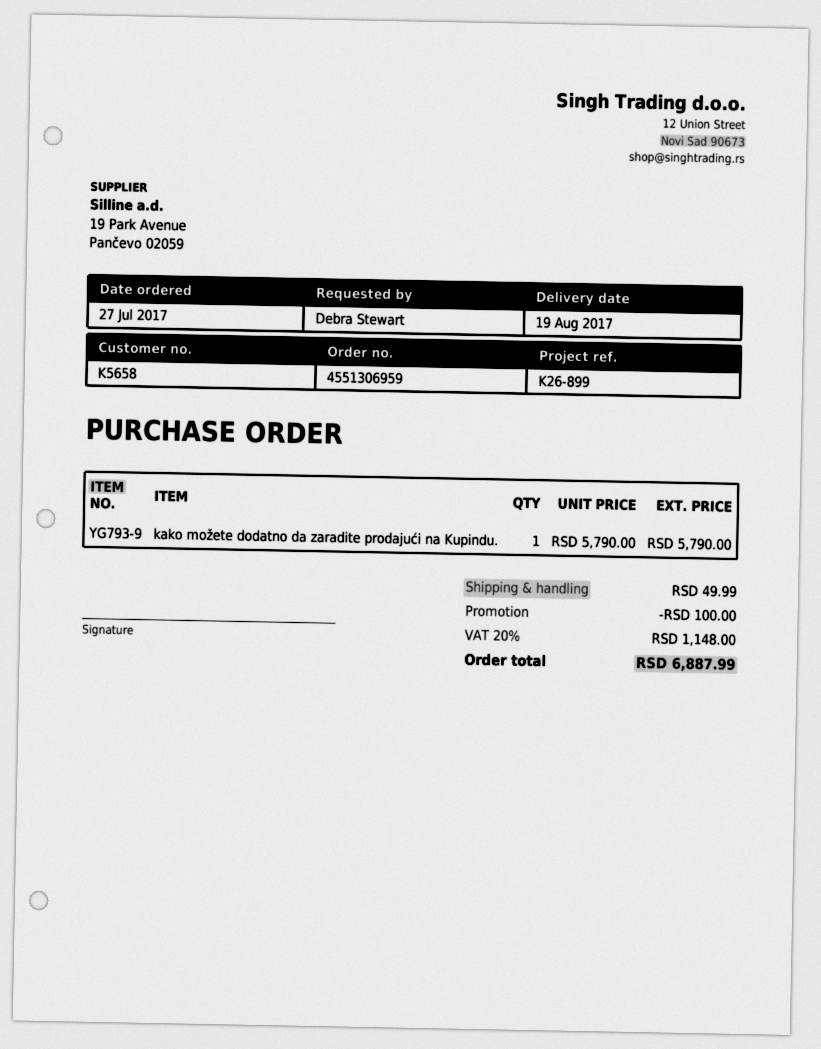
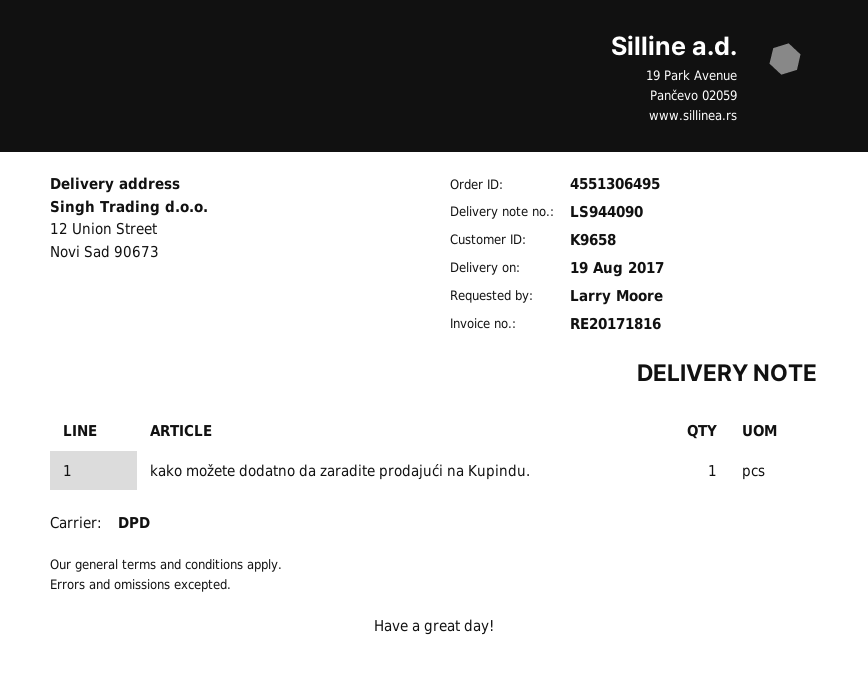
order number: 4551306959 -> 4551306495
customer number: K5658 -> K9658
ordered by: Debra Stewart -> Larry Moore

